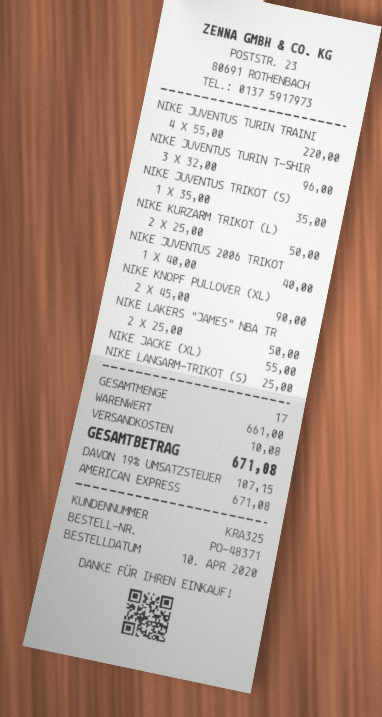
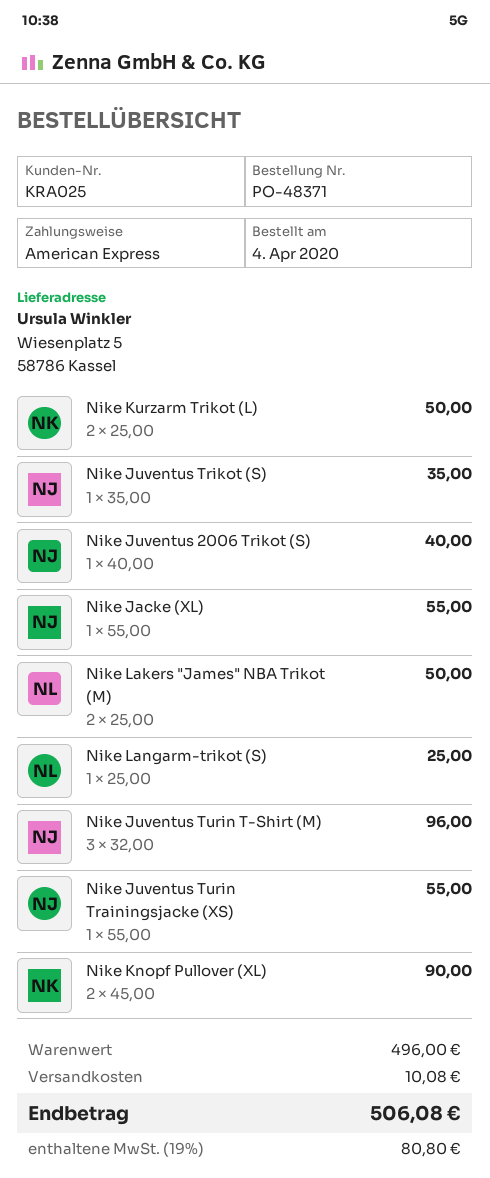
order date: 2020-04-10 -> 2020-04-04
customer number: KRA325 -> KRA025
NIKE JUVENTUS TURIN TRAINI: 4 x 55.00 = 220.00 -> 1 x 55.00 = 55.00
subtotal: 661.00 -> 496.00
tax: 19% = 107.15 -> 19% = 80.80
total: 671.08 -> 506.08

